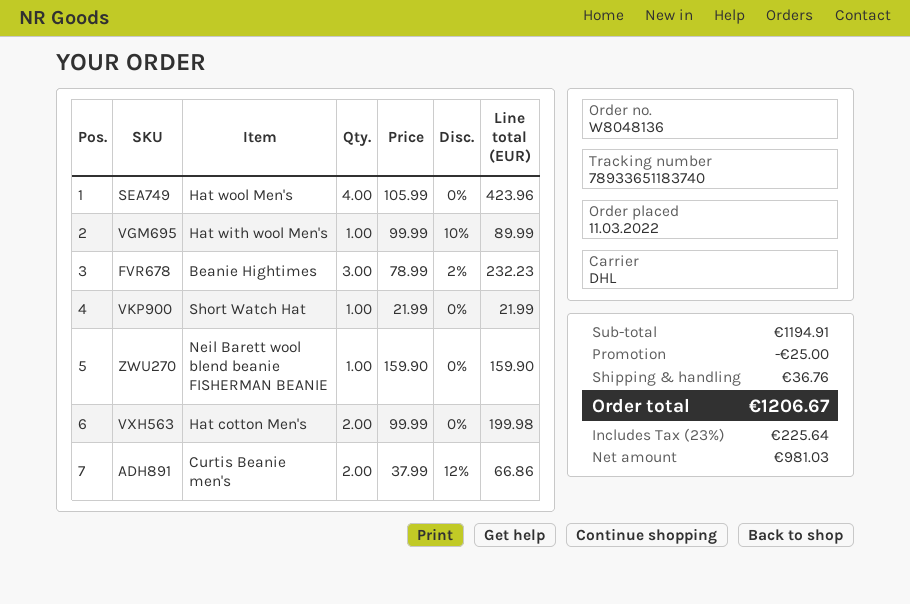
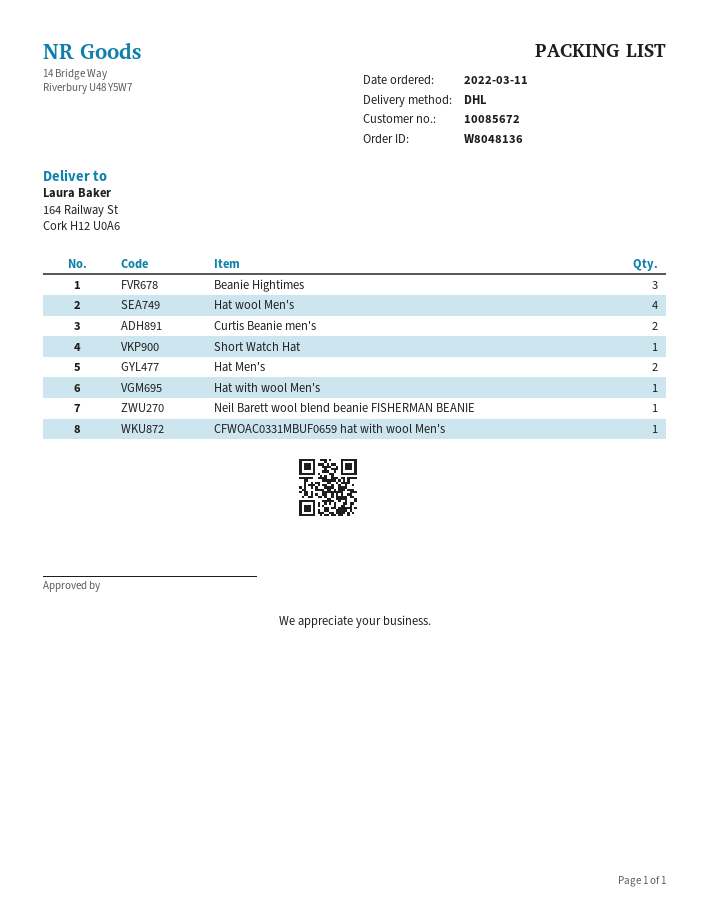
Hat cotton Men's: 2 -> none
Hat Men's: none -> 2
CFWOAC0331MBUF0659 hat with wool Men's: none -> 1

